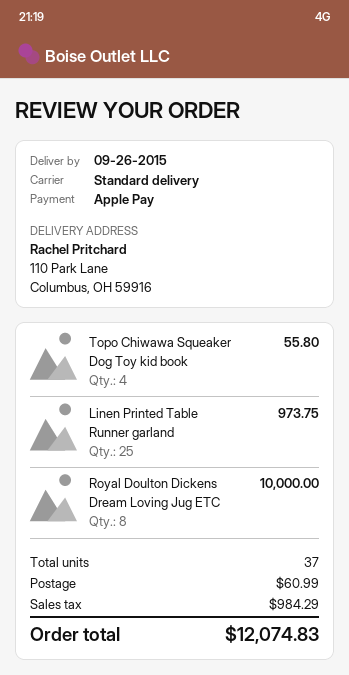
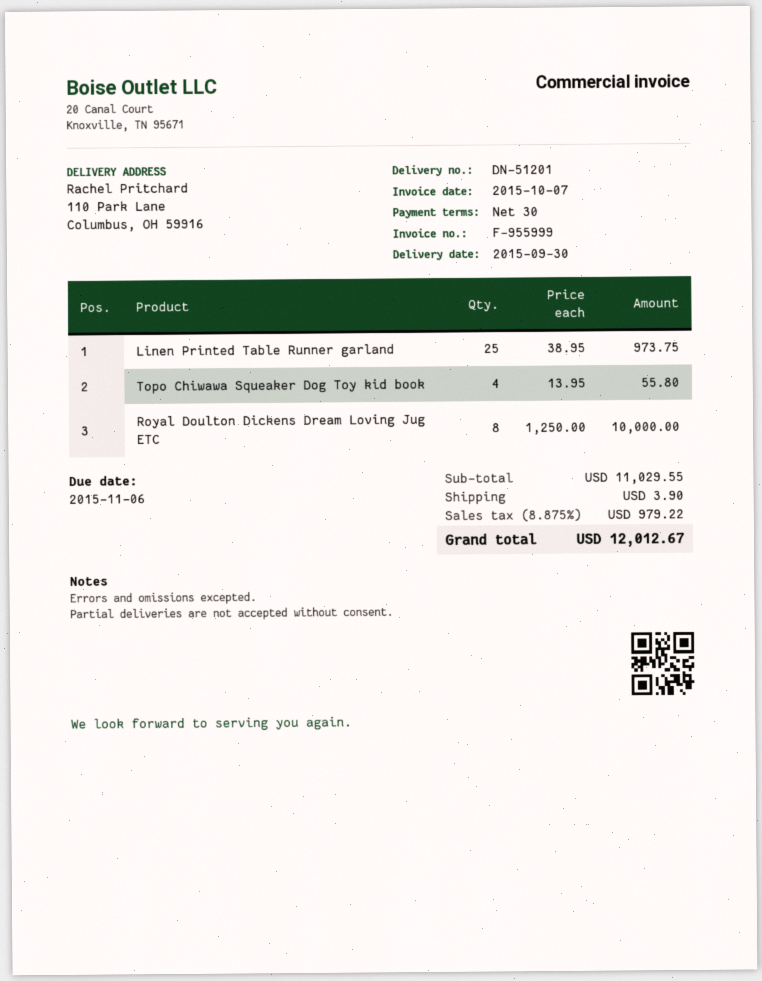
delivery date: 2015-09-26 -> 2015-09-30
shipping: 60.99 -> 3.90
tax: 984.29 -> 979.22
total: 12074.83 -> 12012.67

